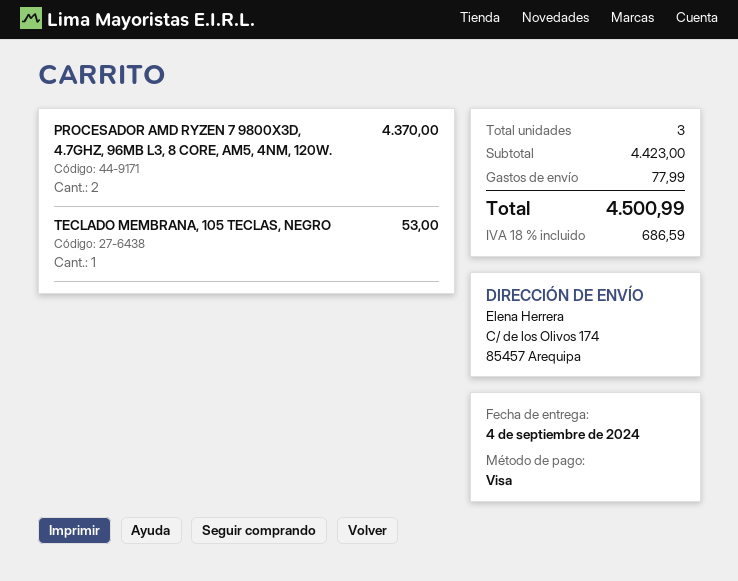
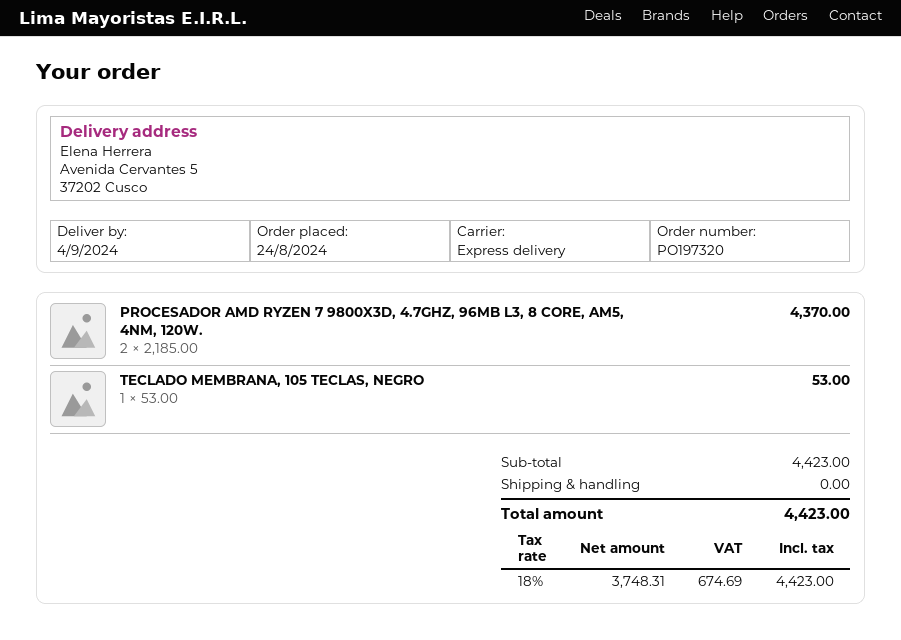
ship to: C/ de los Olivos 174, 85457 Arequipa -> Avenida Cervantes 5, 37202 Cusco
shipping: 77.99 -> 0.00
tax: 18% = 686.59 -> 18% = 674.69
total: 4500.99 -> 4423.00

